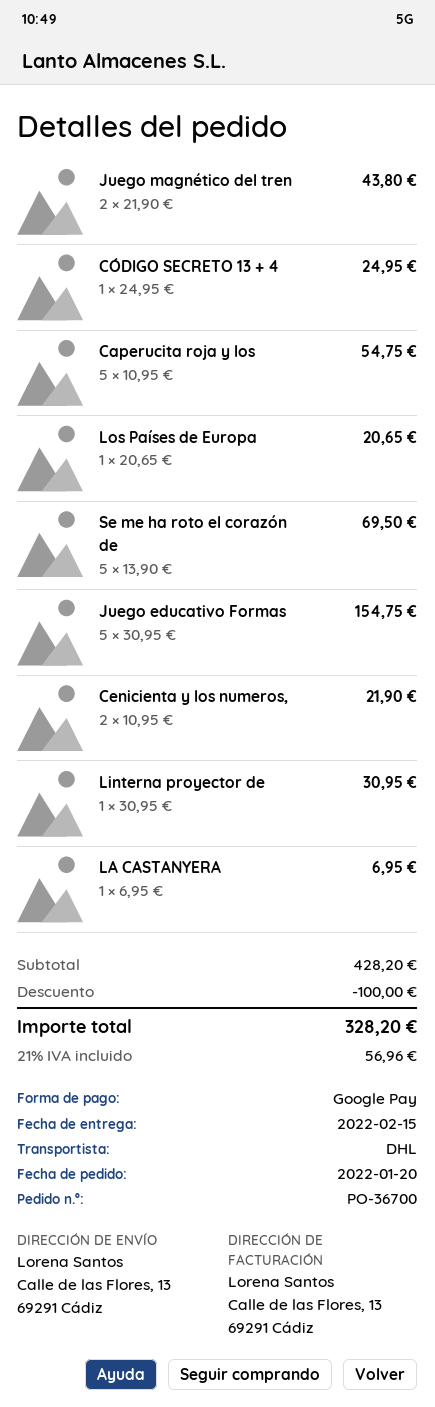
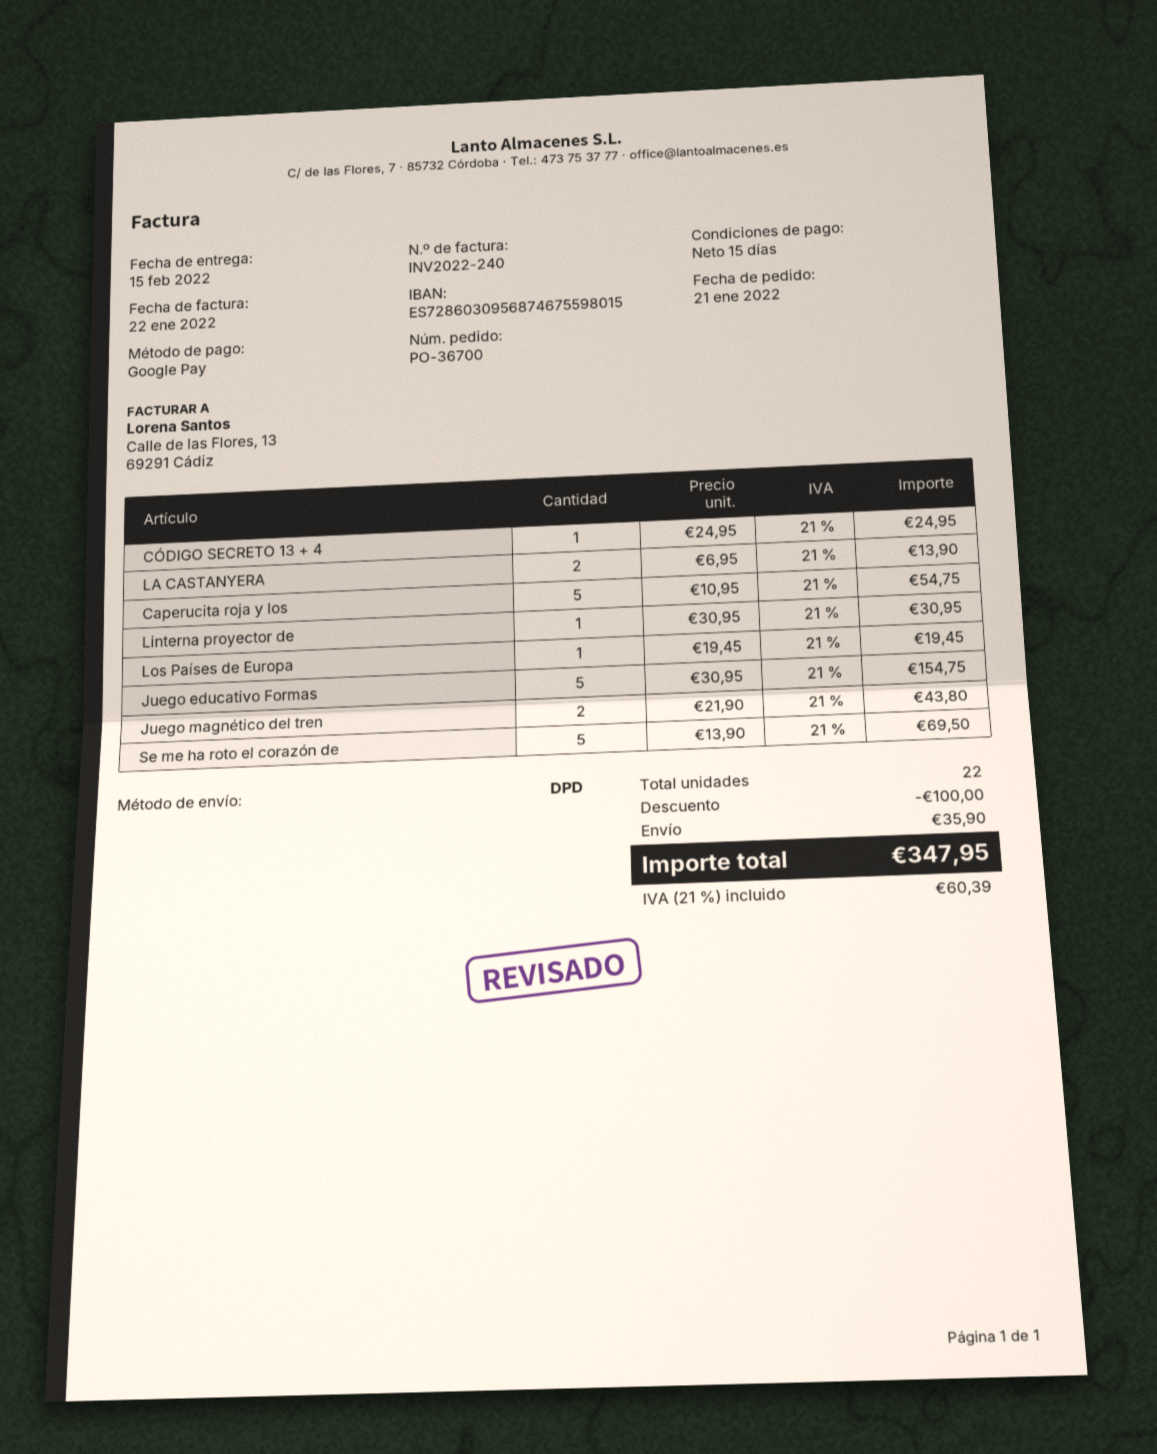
order date: 2022-01-20 -> 2022-01-21
shipping method: DHL -> DPD
Los Países de Europa: 1 x 20.65 = 20.65 -> 1 x 19.45 = 19.45
Cenicienta y los numeros,: 2 x 10.95 = 21.90 -> none
LA CASTANYERA: 1 x 6.95 = 6.95 -> 2 x 6.95 = 13.90
shipping: none -> 35.90
tax: 21% = 56.96 -> 21% = 60.39
total: 328.20 -> 347.95

